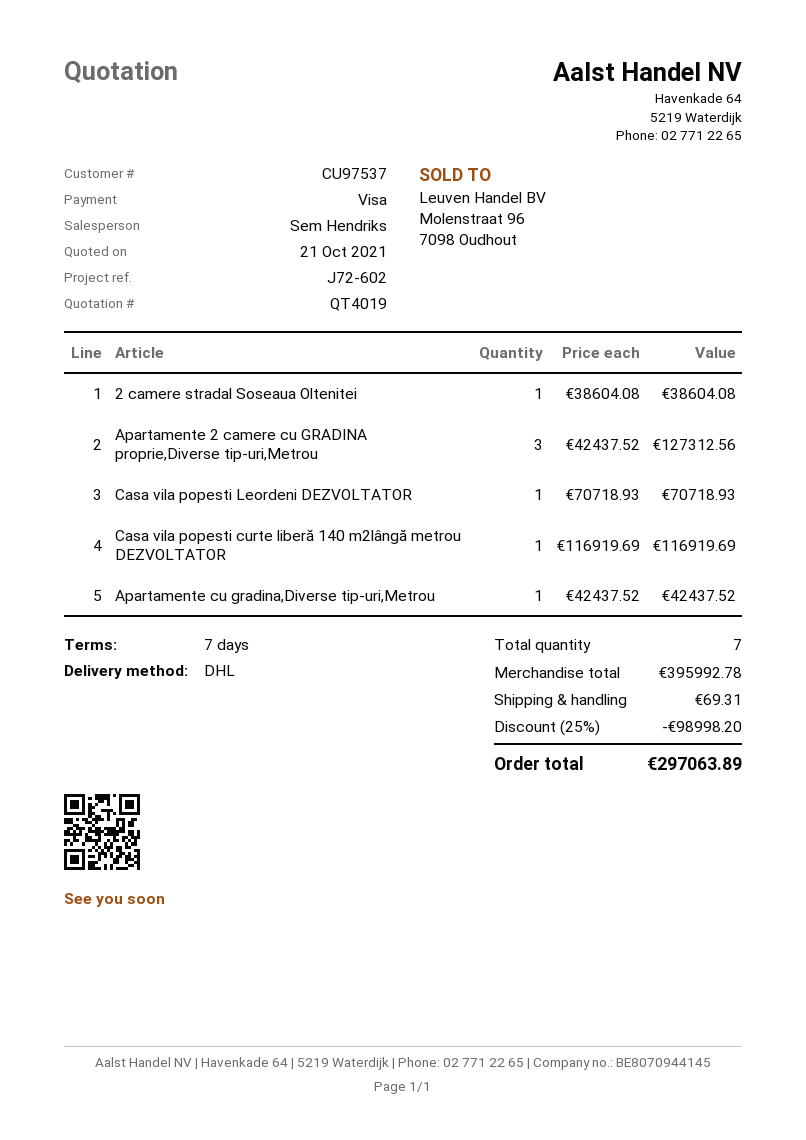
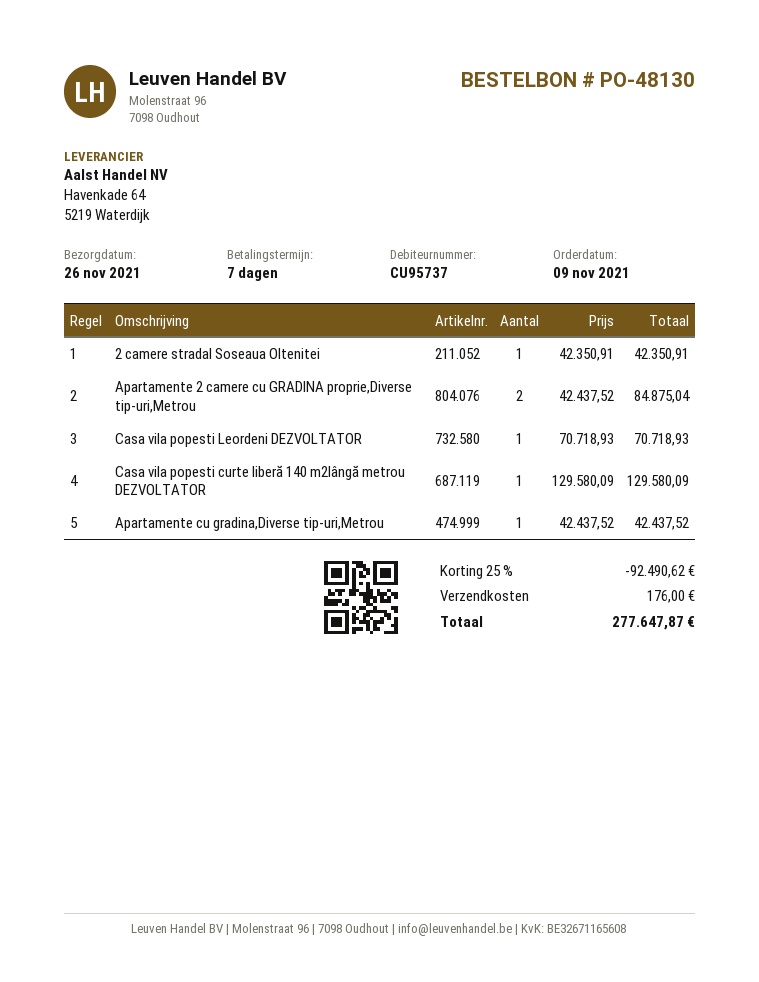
customer number: CU97537 -> CU95737
2 camere stradal Soseaua Oltenitei: 1 x 38604.08 = 38604.08 -> 1 x 42350.91 = 42350.91
Apartamente 2 camere cu GRADINA proprie,Diverse tip-uri,Metrou: 3 x 42437.52 = 127312.56 -> 2 x 42437.52 = 84875.04
Casa vila popesti curte liberă 140 m2lângă metrou DEZVOLTATOR: 1 x 116919.69 = 116919.69 -> 1 x 129580.09 = 129580.09
discount: 25% = 98998.20 -> 25% = 92490.62
shipping: 69.31 -> 176.00
total: 297063.89 -> 277647.87

